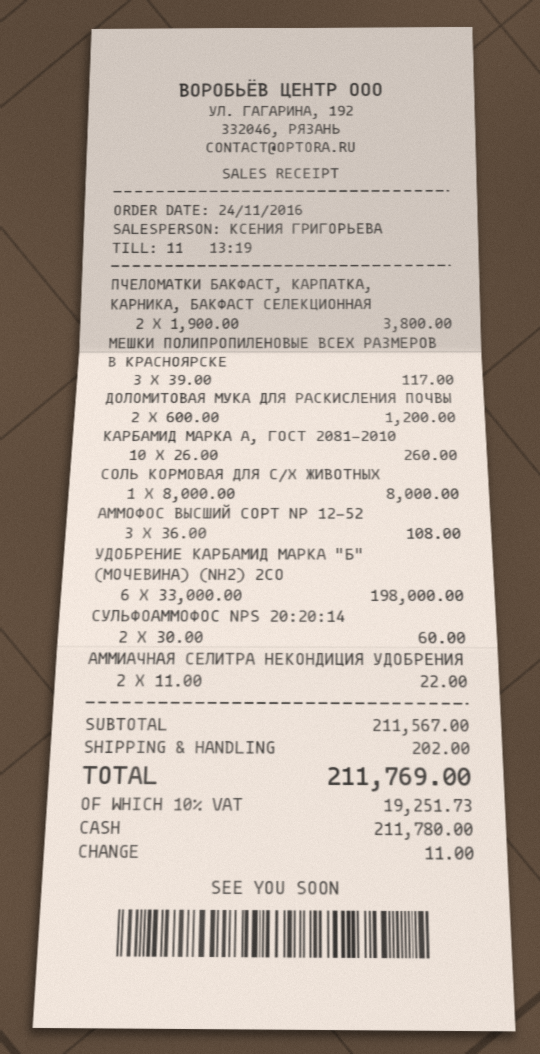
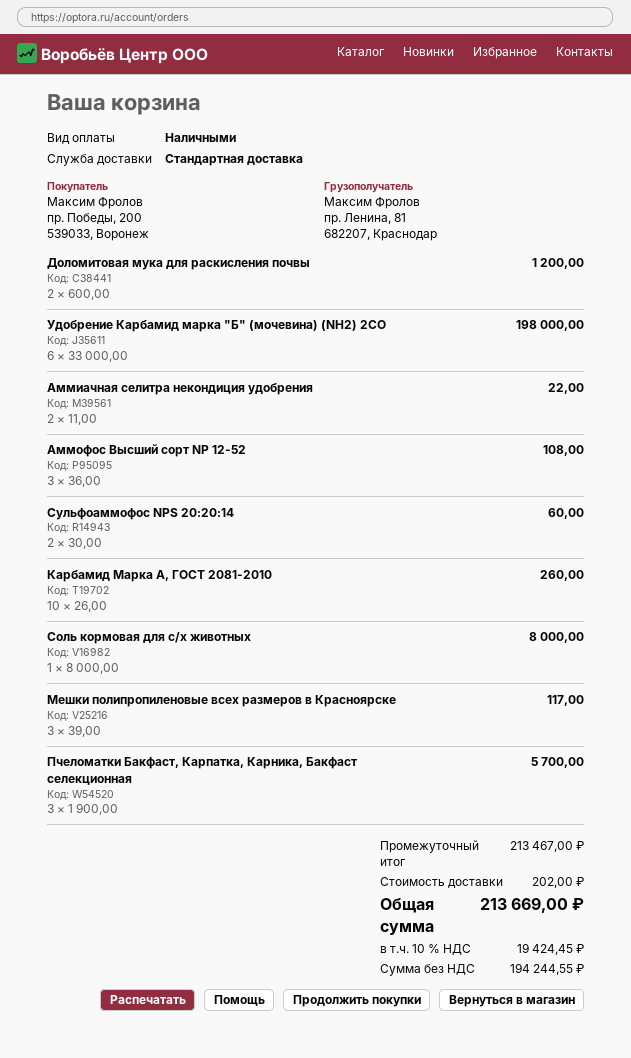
ПЧЕЛОМАТКИ БАКФАСТ, КАРПАТКА, КАРНИКА, БАКФАСТ СЕЛЕКЦИОННАЯ: 2 x 1900.00 = 3800.00 -> 3 x 1900.00 = 5700.00
subtotal: 211567.00 -> 213467.00
tax: 10% = 19251.73 -> 10% = 19424.45
total: 211769.00 -> 213669.00

